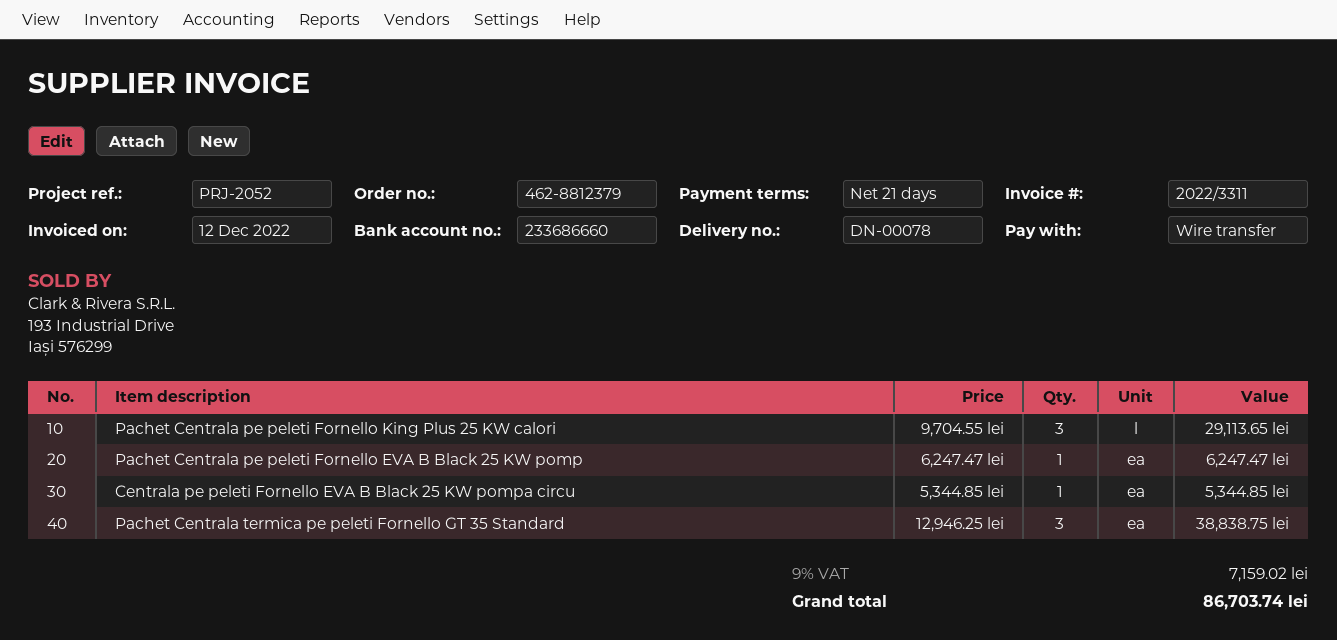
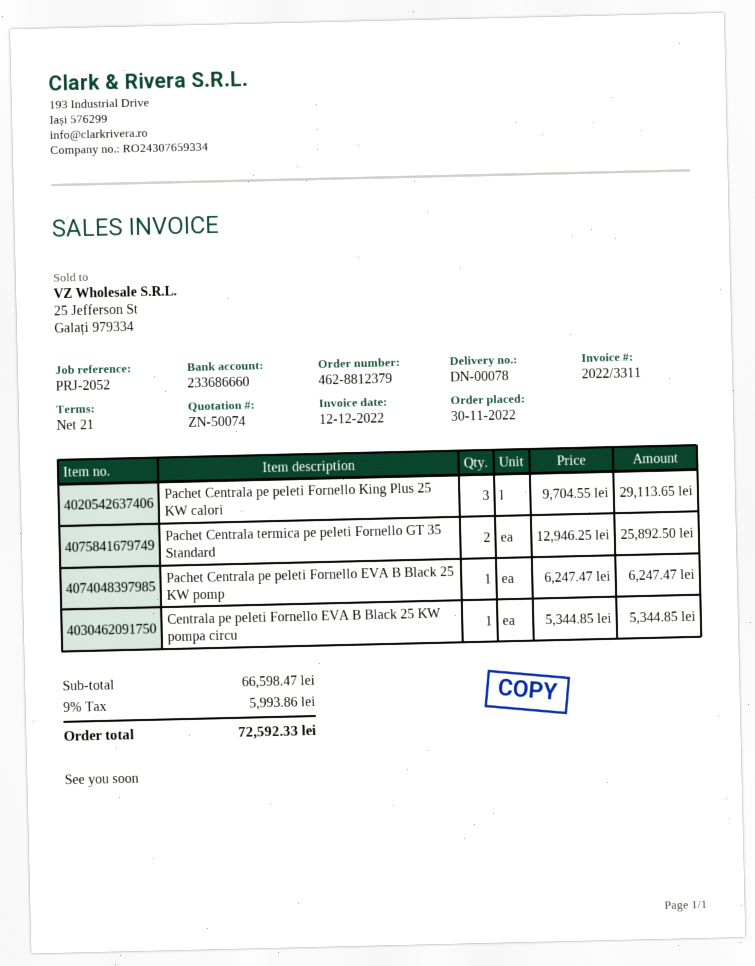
Pachet Centrala termica pe peleti Fornello GT 35 Standard: 3 x 12946.25 = 38838.75 -> 2 x 12946.25 = 25892.50
tax: 9% = 7159.02 -> 9% = 5993.86
total: 86703.74 -> 72592.33

